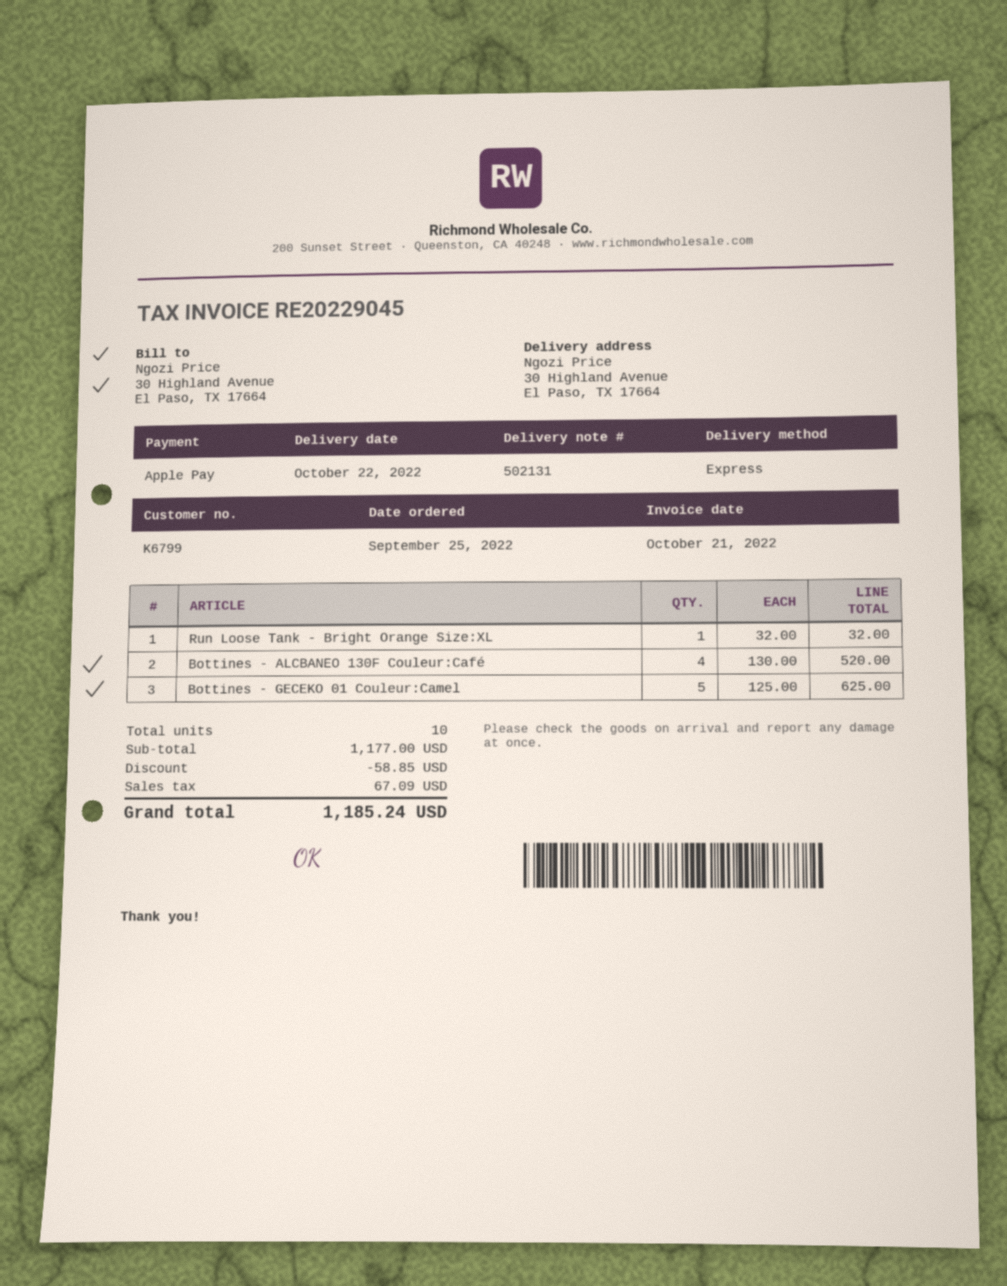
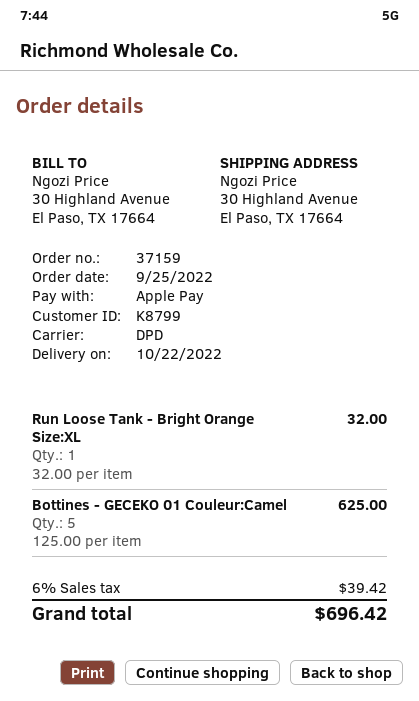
customer number: K6799 -> K8799
shipping method: express -> DPD
Bottines - ALCBANEO 130F Couleur:Café: 4 x 130.00 = 520.00 -> none
discount: 58.85 -> none
tax: 67.09 -> 39.42
total: 1185.24 -> 696.42

